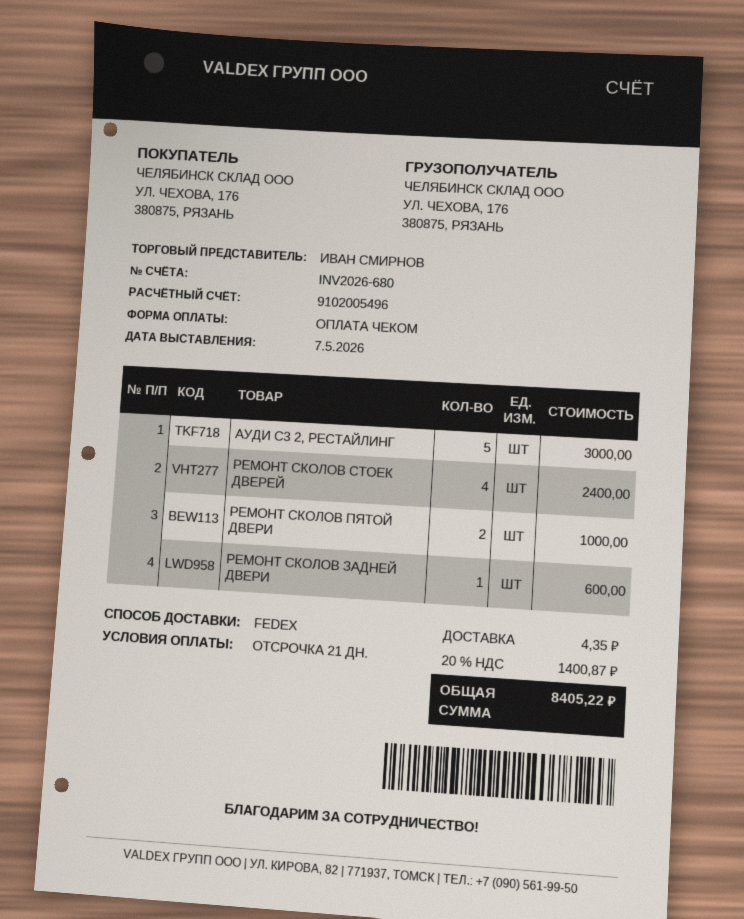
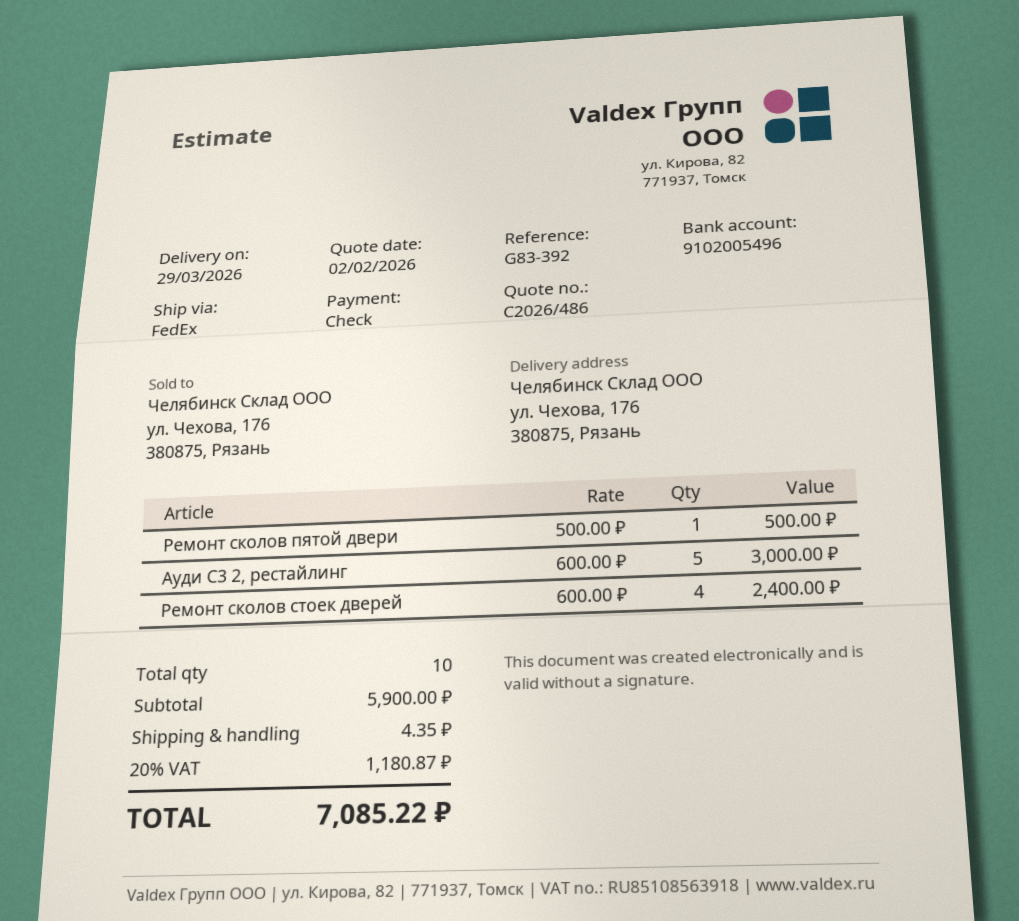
РЕМОНТ СКОЛОВ ПЯТОЙ ДВЕРИ: 2 for 1000.00 -> 1 for 500.00
РЕМОНТ СКОЛОВ ЗАДНЕЙ ДВЕРИ: 1 for 600.00 -> none
tax: 20% = 1400.87 -> 20% = 1180.87
total: 8405.22 -> 7085.22

